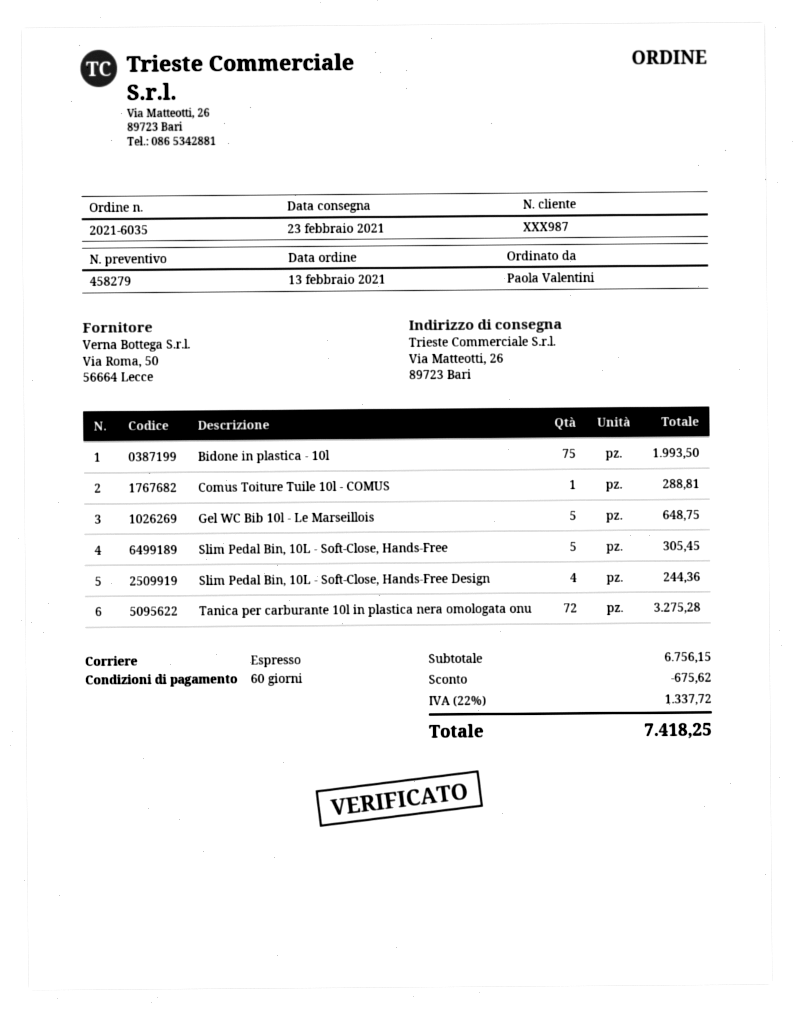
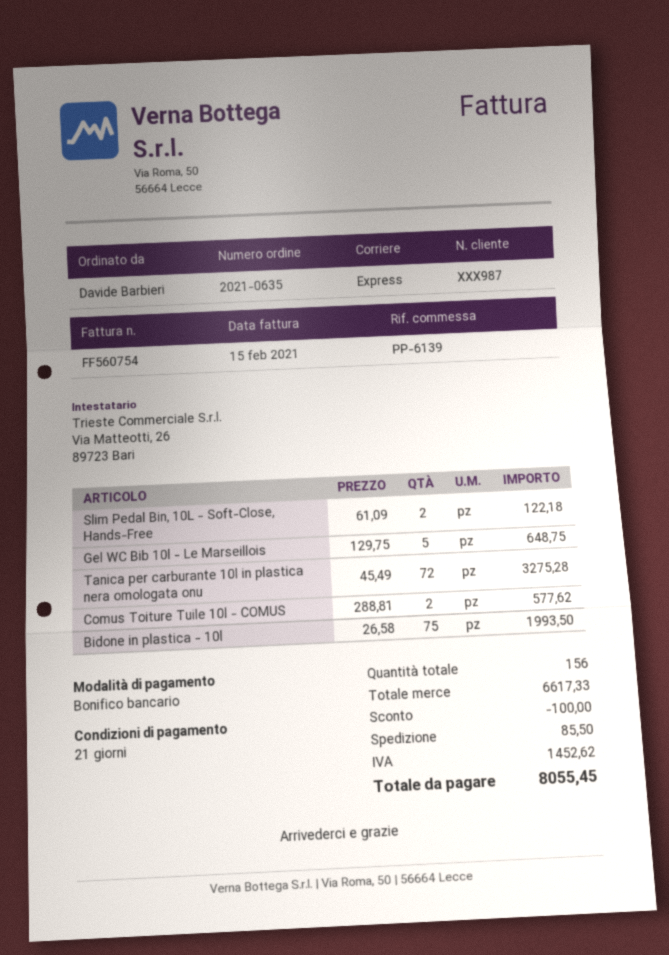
order number: 2021-6035 -> 2021-0635
payment terms: 60 days -> 21 days
ordered by: Paola Valentini -> Davide Barbieri
Comus Toiture Tuile 10l - COMUS: 1 for 288.81 -> 2 for 577.62
Slim Pedal Bin, 10L - Soft-Close, Hands-Free: 5 for 305.45 -> 2 for 122.18
Slim Pedal Bin, 10L - Soft-Close, Hands-Free Design: 4 for 244.36 -> none
subtotal: 6756.15 -> 6617.33
discount: 675.62 -> 100.00
shipping: none -> 85.50
tax: 1337.72 -> 1452.62
total: 7418.25 -> 8055.45

